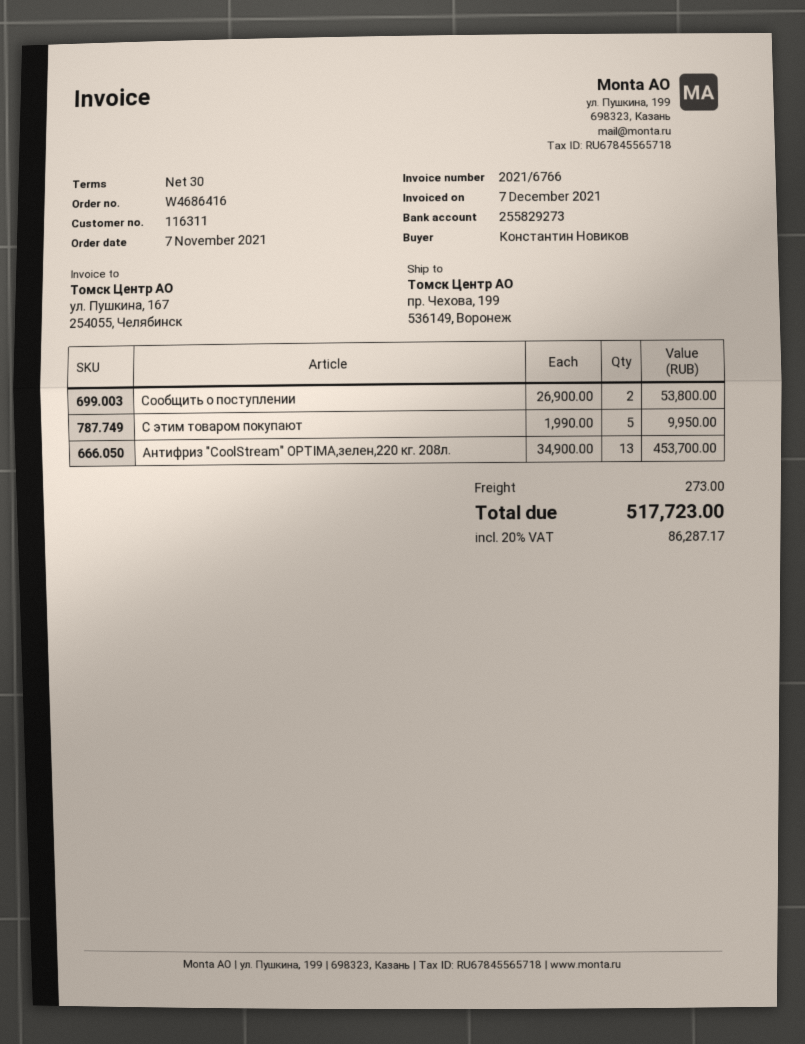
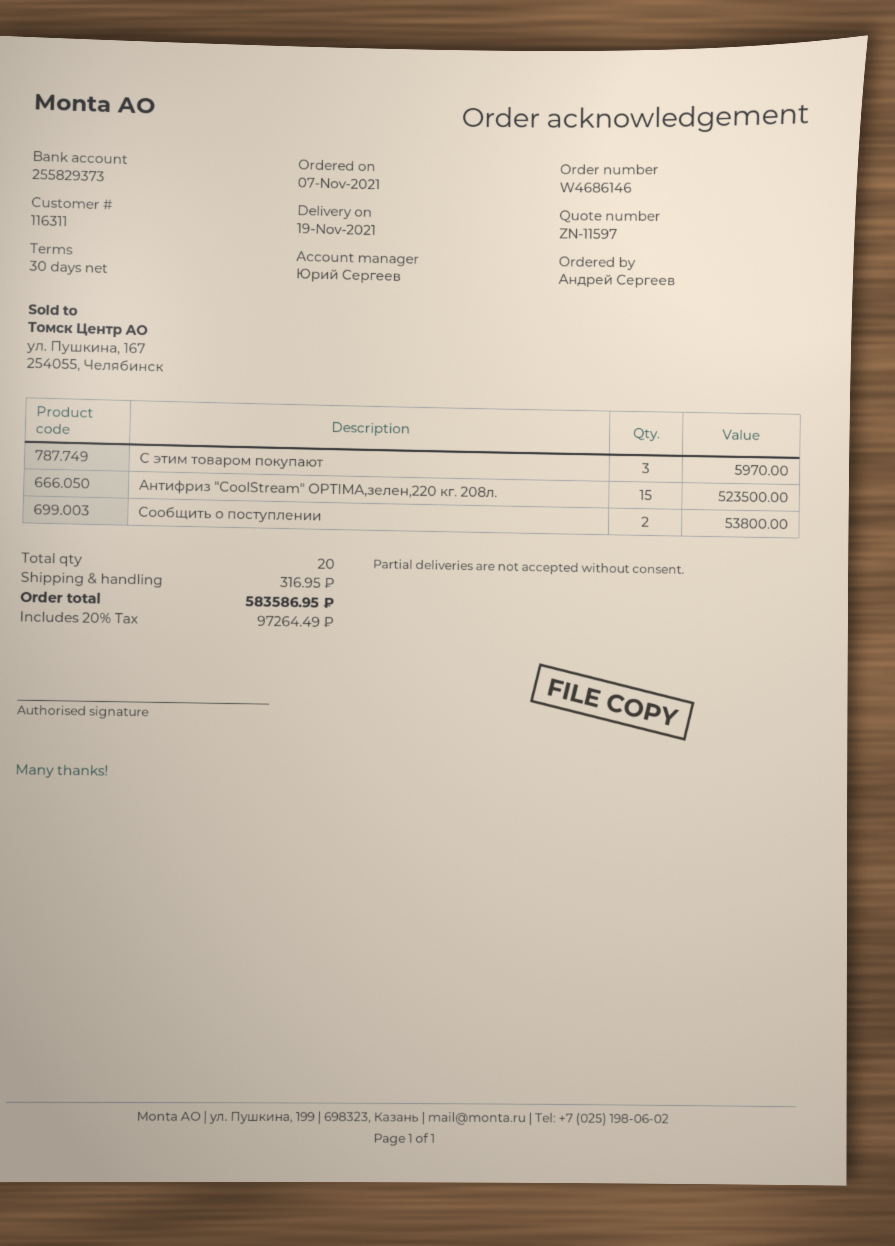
order number: W4686416 -> W4686146
ordered by: Константин Новиков -> Андрей Сергеев
bank account: 255829273 -> 255829373
С этим товаром покупают: 5 for 9950.00 -> 3 for 5970.00
Антифриз "CoolStream" OPTIMA,зелен,220 кг. 208л.: 13 for 453700.00 -> 15 for 523500.00
shipping: 273.00 -> 316.95
tax: 20% = 86287.17 -> 20% = 97264.49
total: 517723.00 -> 583586.95

